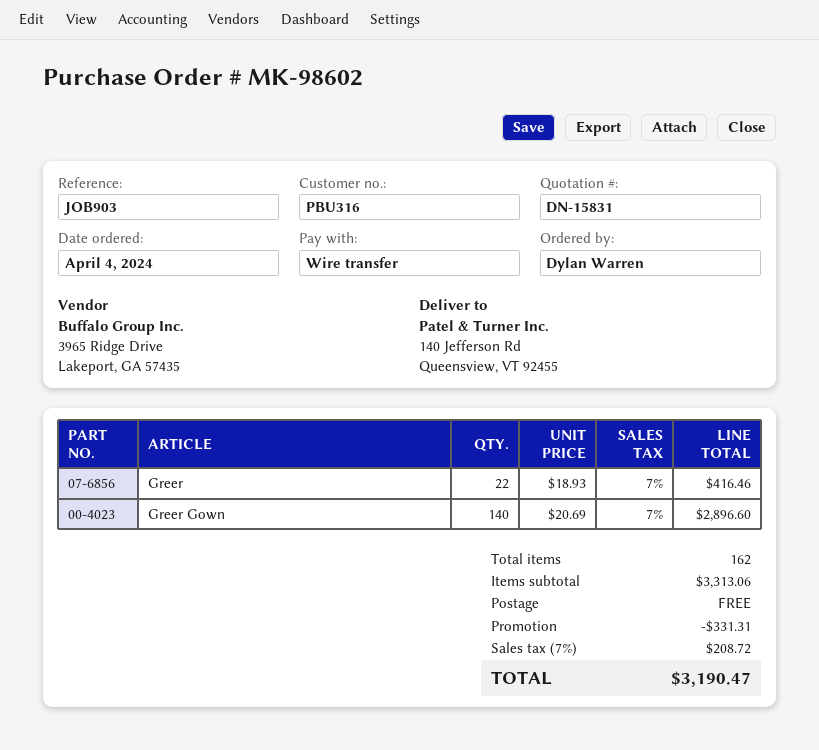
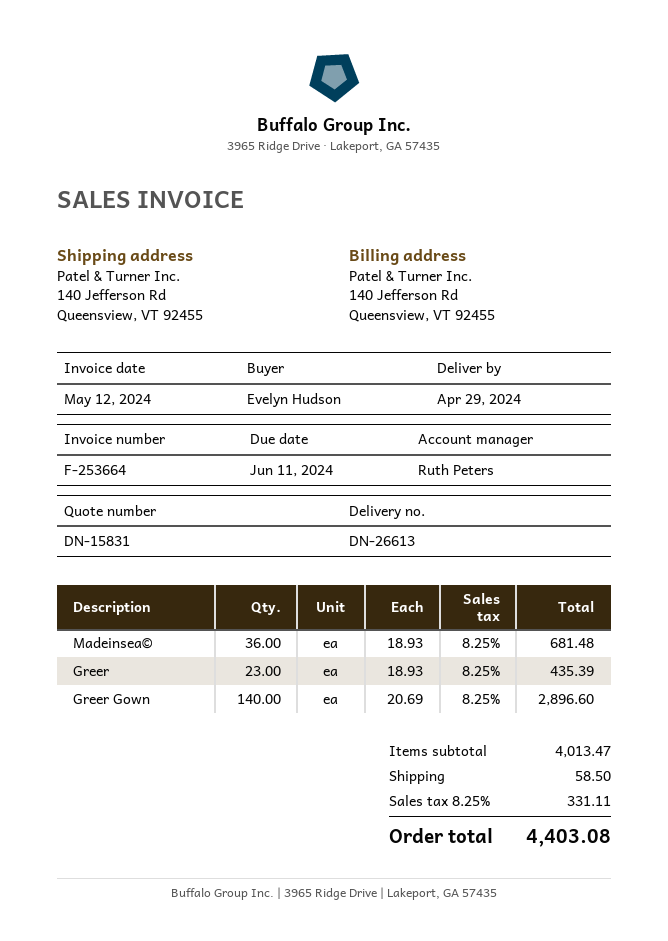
ordered by: Dylan Warren -> Evelyn Hudson
Greer: 22 x 18.93 = 416.46 -> 23 x 18.93 = 435.39
Madeinsea©: none -> 36 x 18.93 = 681.48
subtotal: 3313.06 -> 4013.47
discount: 331.31 -> none
shipping: 0.00 -> 58.50
tax: 7% = 208.72 -> 8.25% = 331.11
total: 3190.47 -> 4403.08

